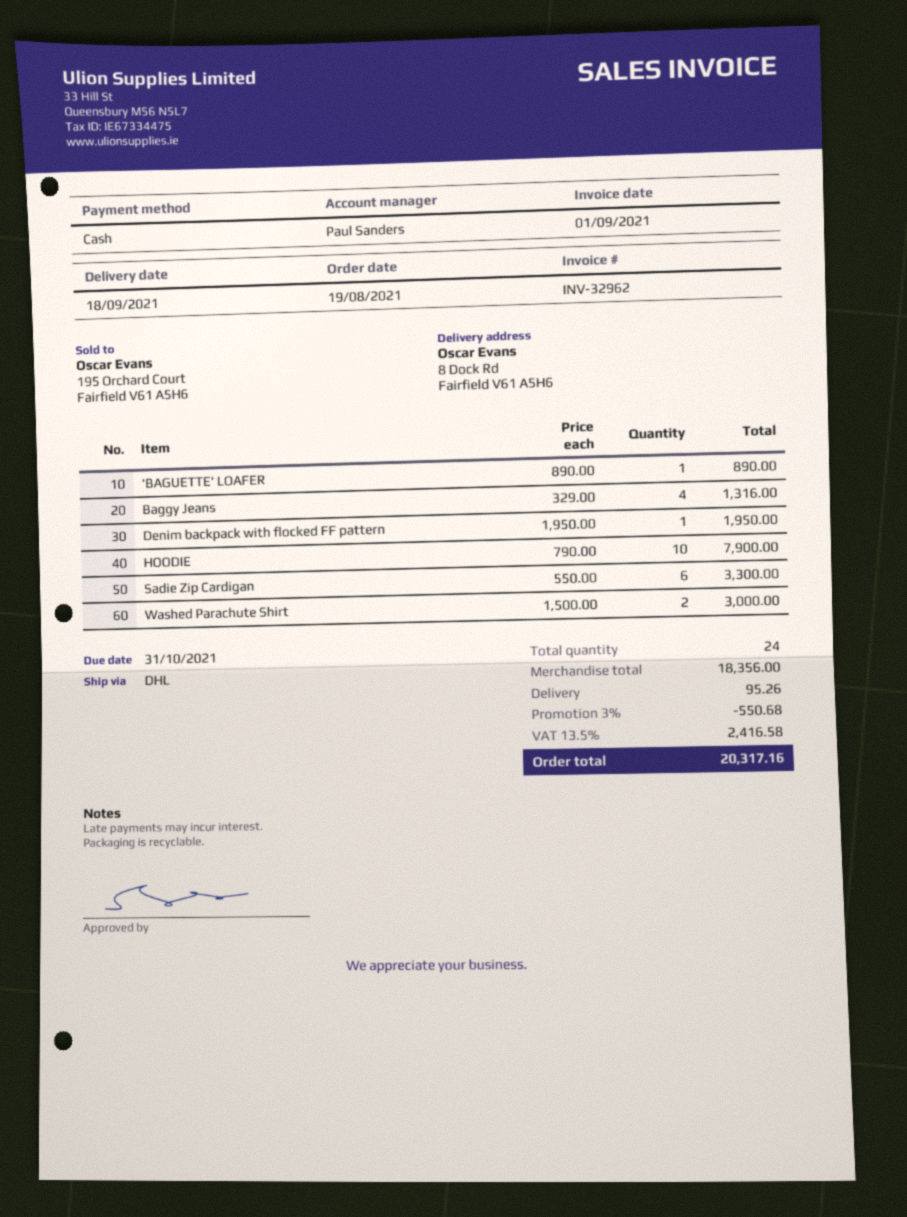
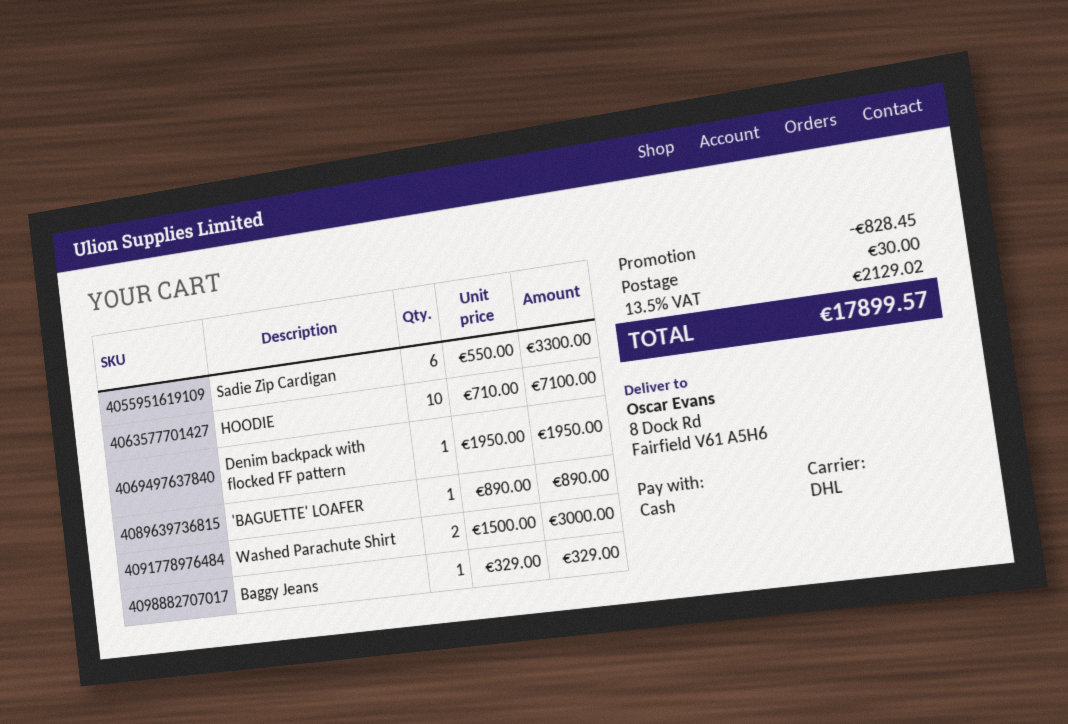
Baggy Jeans: 4 x 329.00 = 1316.00 -> 1 x 329.00 = 329.00
HOODIE: 10 x 790.00 = 7900.00 -> 10 x 710.00 = 7100.00
discount: 550.68 -> 828.45
shipping: 95.26 -> 30.00
tax: 13.5% = 2416.58 -> 13.5% = 2129.02
total: 20317.16 -> 17899.57

